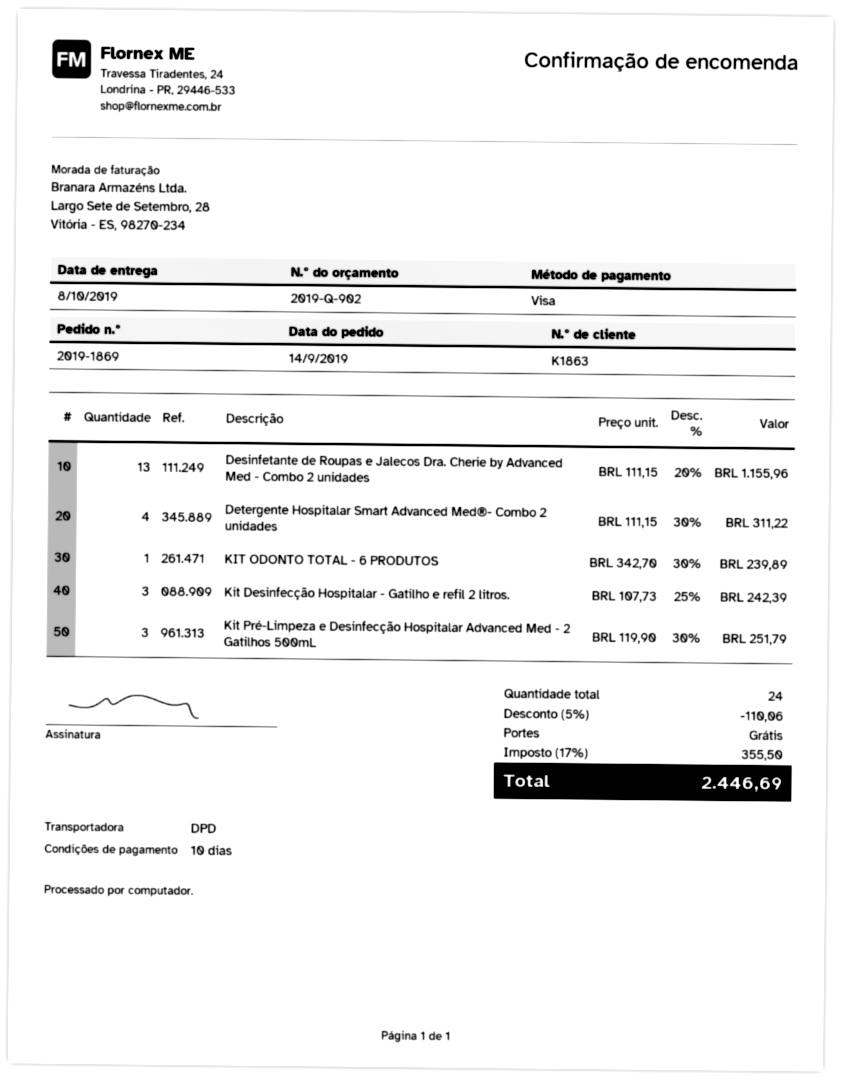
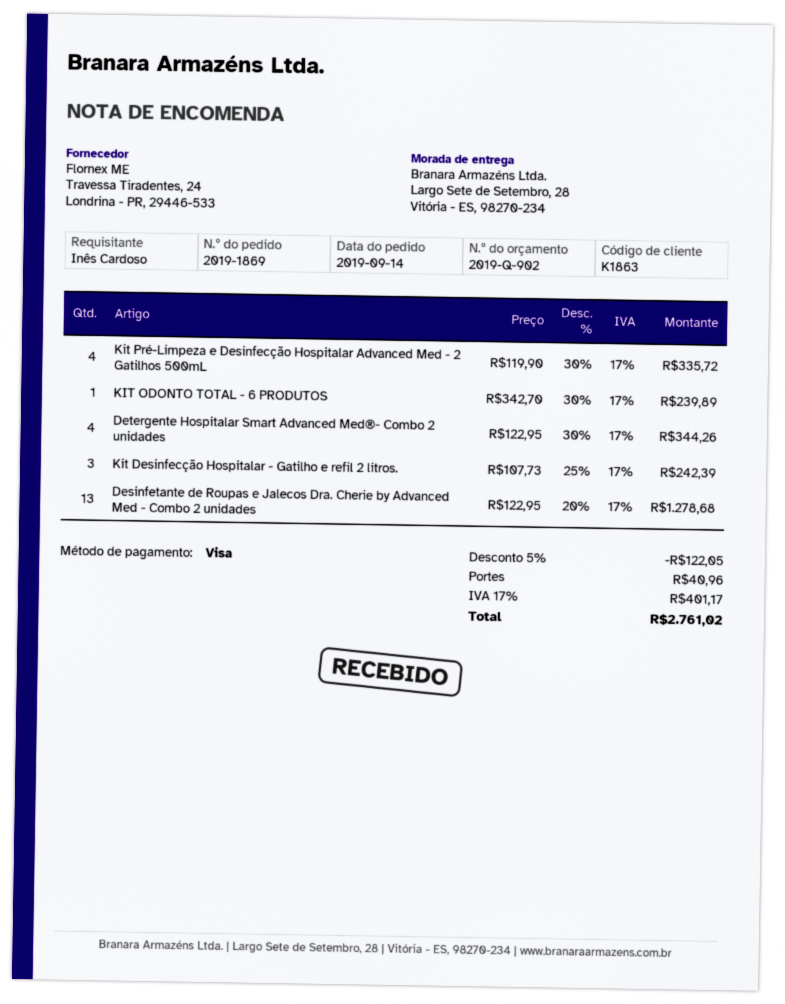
Desinfetante de Roupas e Jalecos Dra. Cherie by Advanced Med - Combo 2 unidades: 13 x 111.15 - 20% = 1155.96 -> 13 x 122.95 - 20% = 1278.68
Detergente Hospitalar Smart Advanced Med®- Combo 2 unidades: 4 x 111.15 - 30% = 311.22 -> 4 x 122.95 - 30% = 344.26
Kit Pré-Limpeza e Desinfecção Hospitalar Advanced Med - 2 Gatilhos 500mL: 3 x 119.90 - 30% = 251.79 -> 4 x 119.90 - 30% = 335.72
discount: 5% = 110.06 -> 5% = 122.05
shipping: 0.00 -> 40.96
tax: 17% = 355.50 -> 17% = 401.17
total: 2446.69 -> 2761.02

